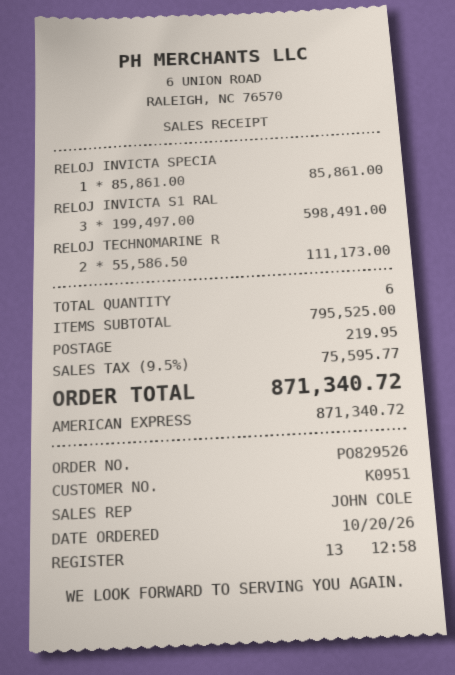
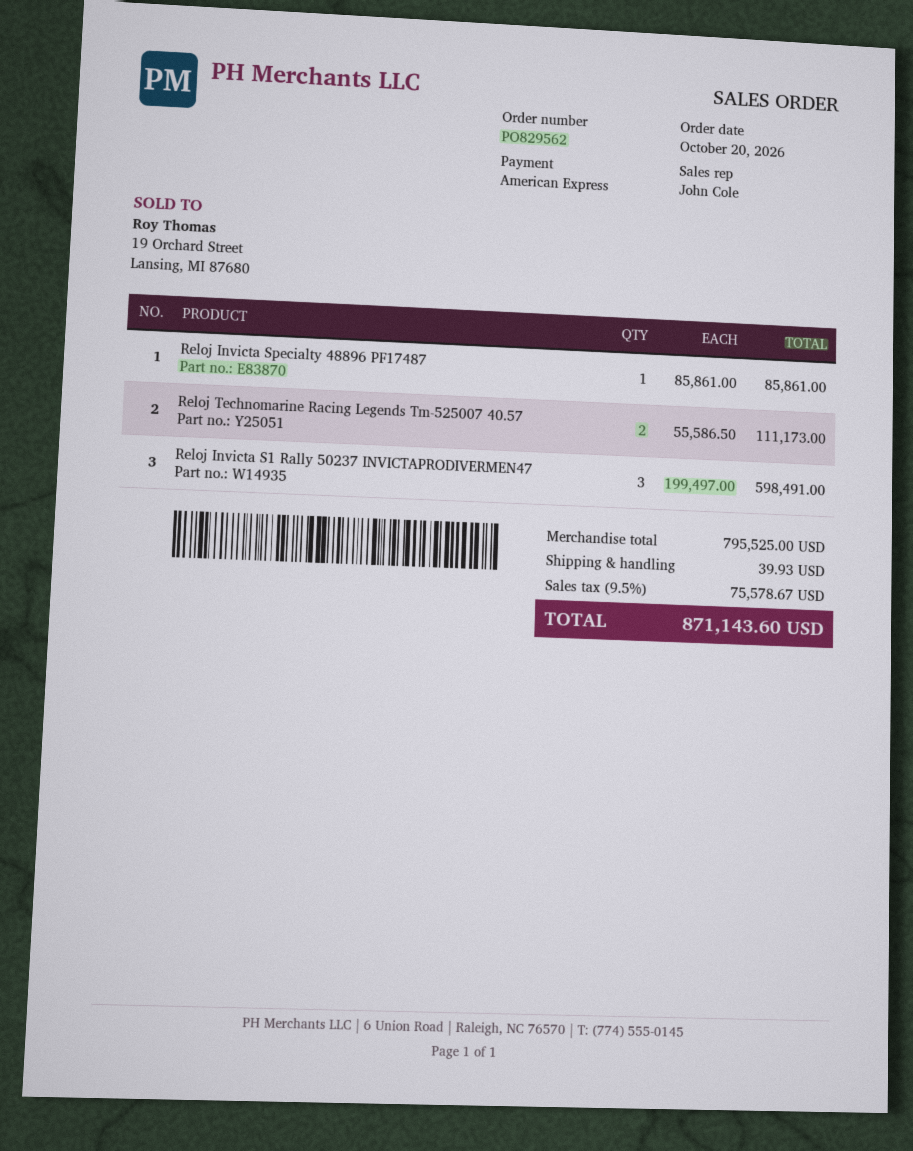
order number: PO829526 -> PO829562
shipping: 219.95 -> 39.93
tax: 9.5% = 75595.77 -> 9.5% = 75578.67
total: 871340.72 -> 871143.60

